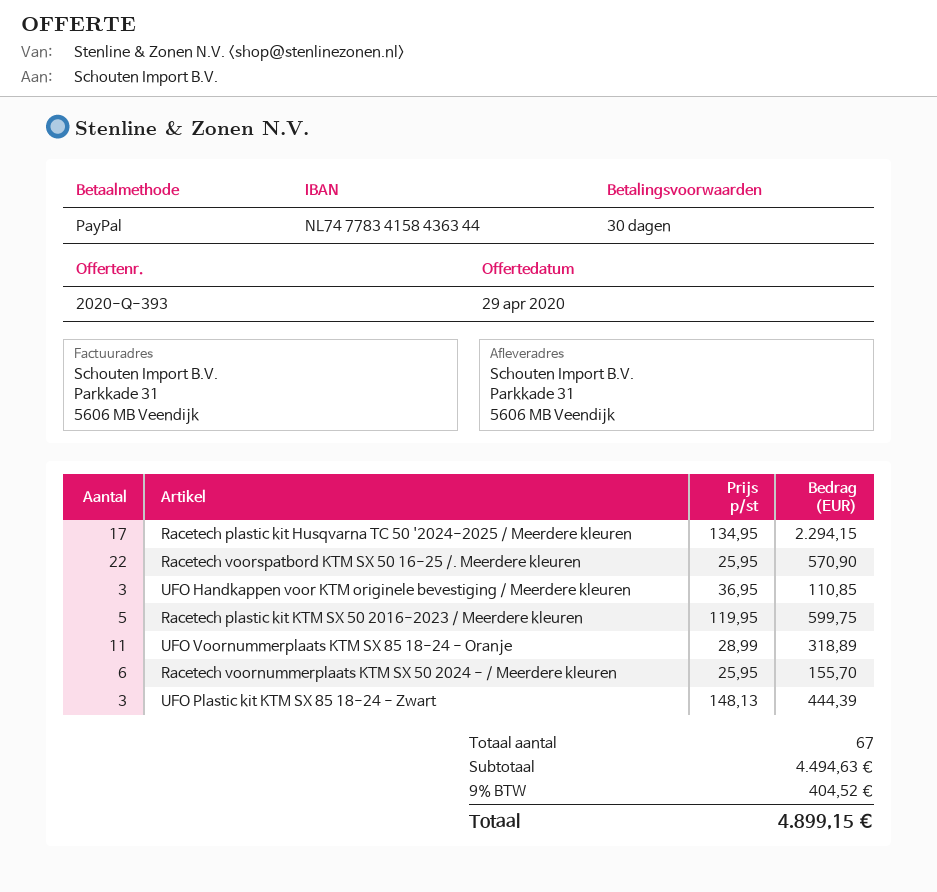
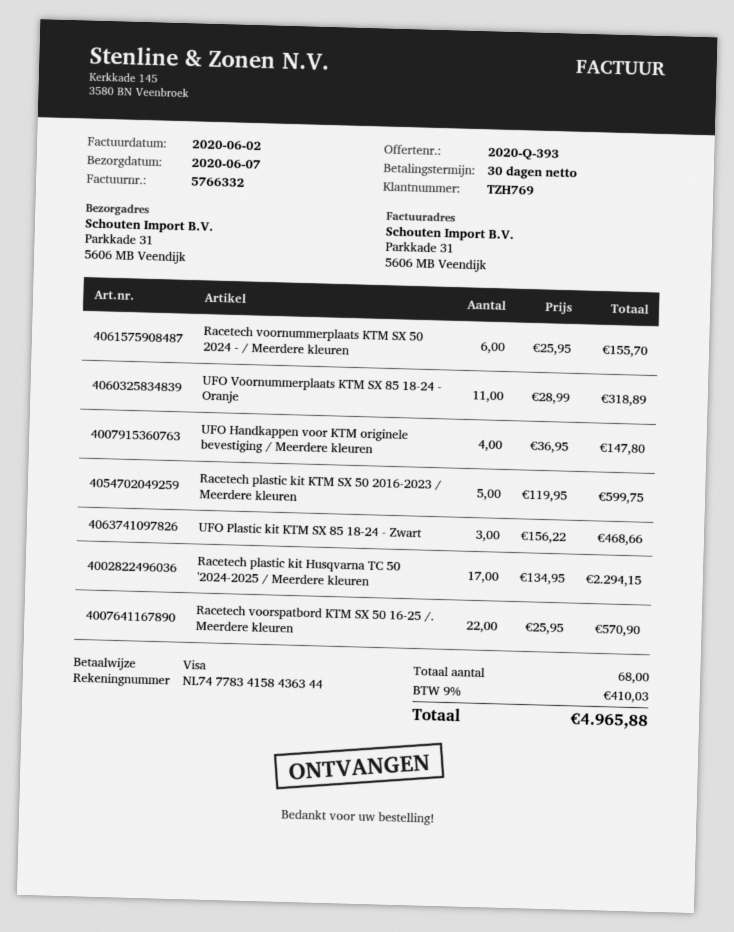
payment method: PayPal -> Visa
UFO Handkappen voor KTM originele bevestiging / Meerdere kleuren: 3 x 36.95 = 110.85 -> 4 x 36.95 = 147.80
UFO Plastic kit KTM SX 85 18-24 - Zwart: 3 x 148.13 = 444.39 -> 3 x 156.22 = 468.66
total quantity: 67 -> 68
tax: 9% = 404.52 -> 9% = 410.03
total: 4899.15 -> 4965.88

